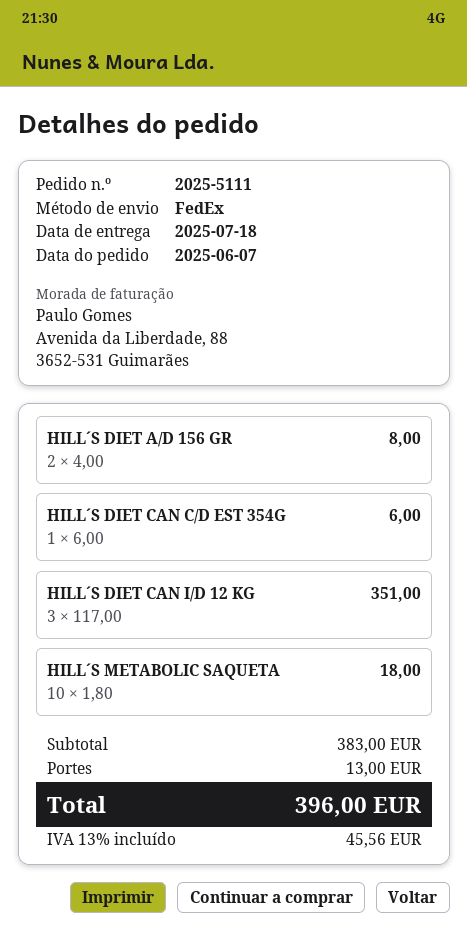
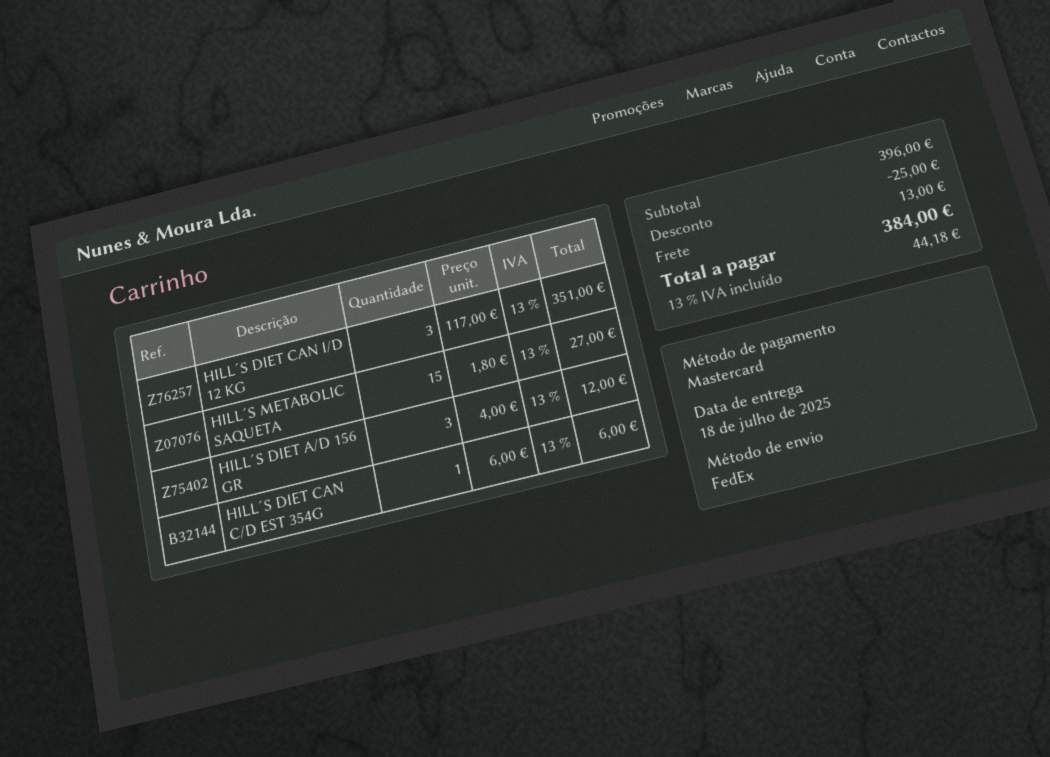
HILL´S DIET A/D 156 GR: 2 x 4.00 = 8.00 -> 3 x 4.00 = 12.00
HILL´S METABOLIC SAQUETA: 10 x 1.80 = 18.00 -> 15 x 1.80 = 27.00
subtotal: 383.00 -> 396.00
discount: none -> 25.00
tax: 13% = 45.56 -> 13% = 44.18
total: 396.00 -> 384.00

